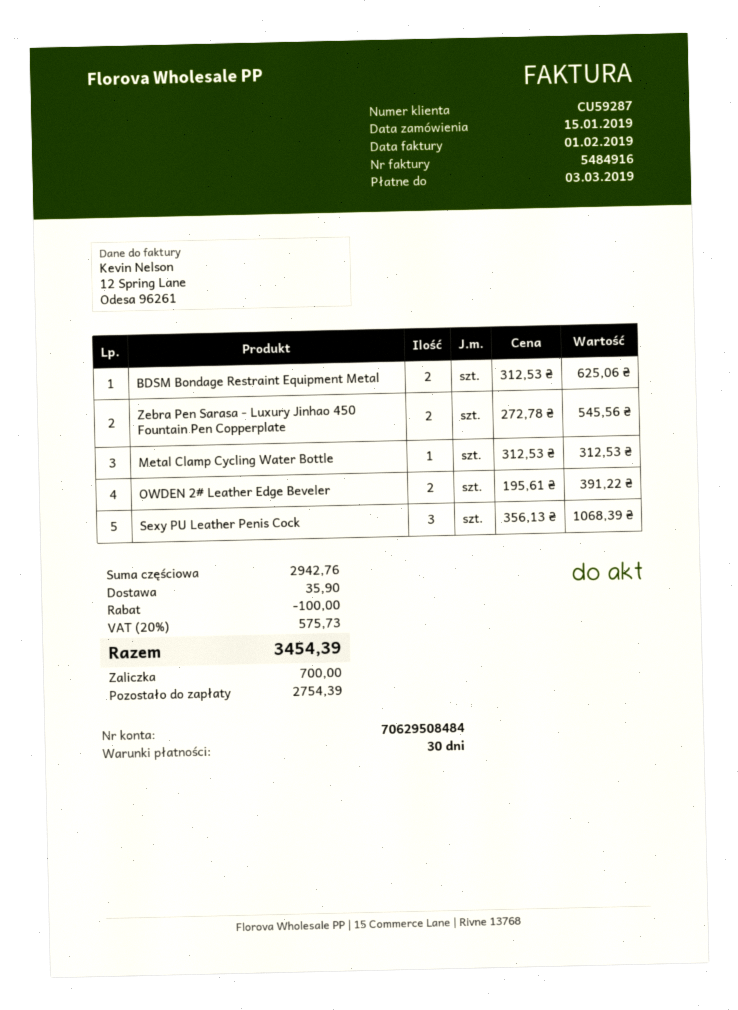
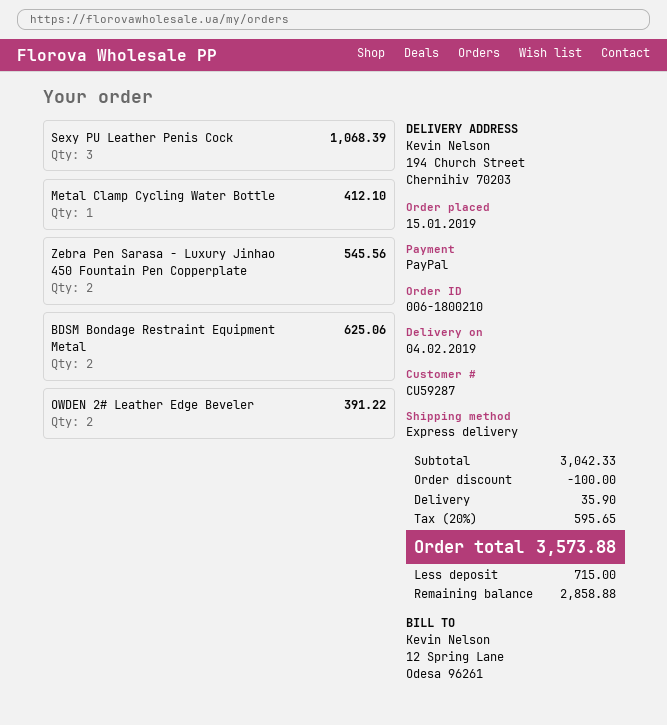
Metal Clamp Cycling Water Bottle: 1 for 312.53 -> 1 for 412.10
subtotal: 2942.76 -> 3042.33
tax: 20% = 575.73 -> 20% = 595.65
total: 3454.39 -> 3573.88
deposit: 700.00 -> 715.00
balance: 2754.39 -> 2858.88

